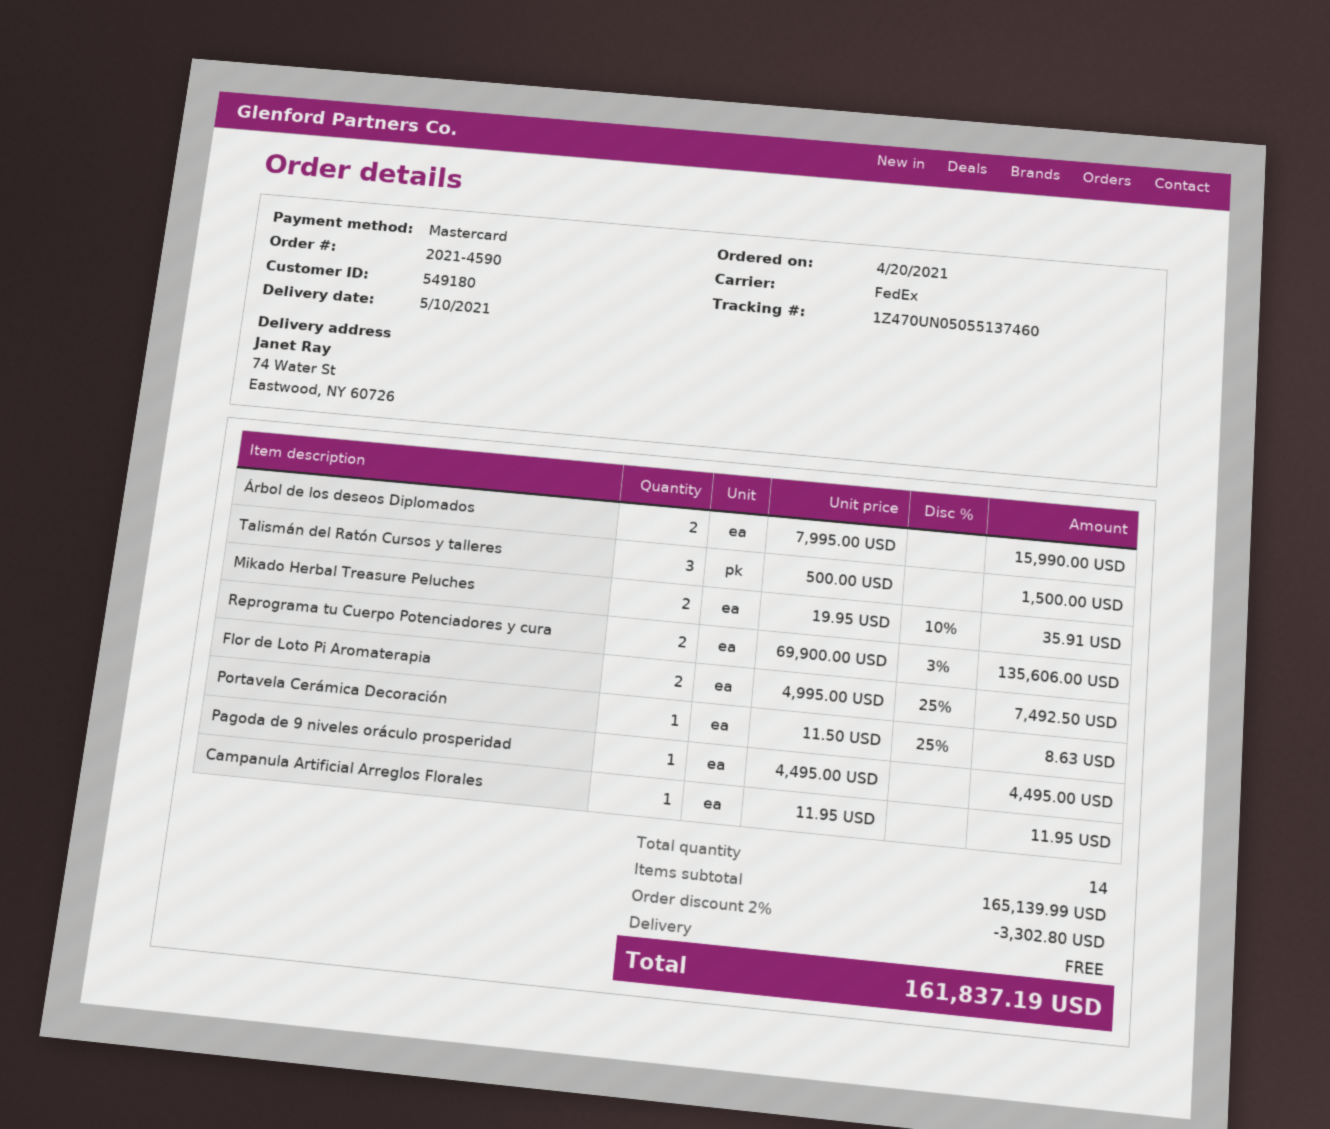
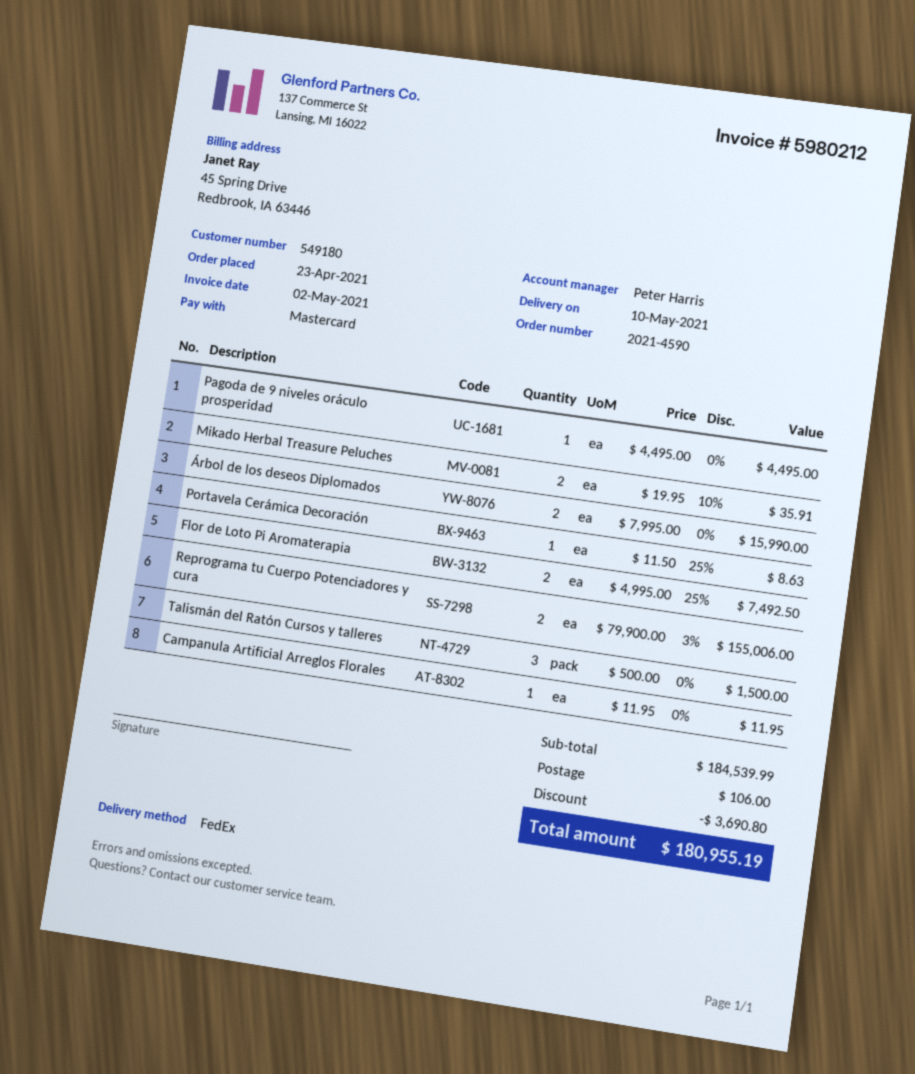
order date: 2021-04-20 -> 2021-04-23
Reprograma tu Cuerpo Potenciadores y cura: 2 x 69900.00 - 3% = 135606.00 -> 2 x 79900.00 - 3% = 155006.00
subtotal: 165139.99 -> 184539.99
discount: 3302.80 -> 3690.80
shipping: 0.00 -> 106.00
total: 161837.19 -> 180955.19

